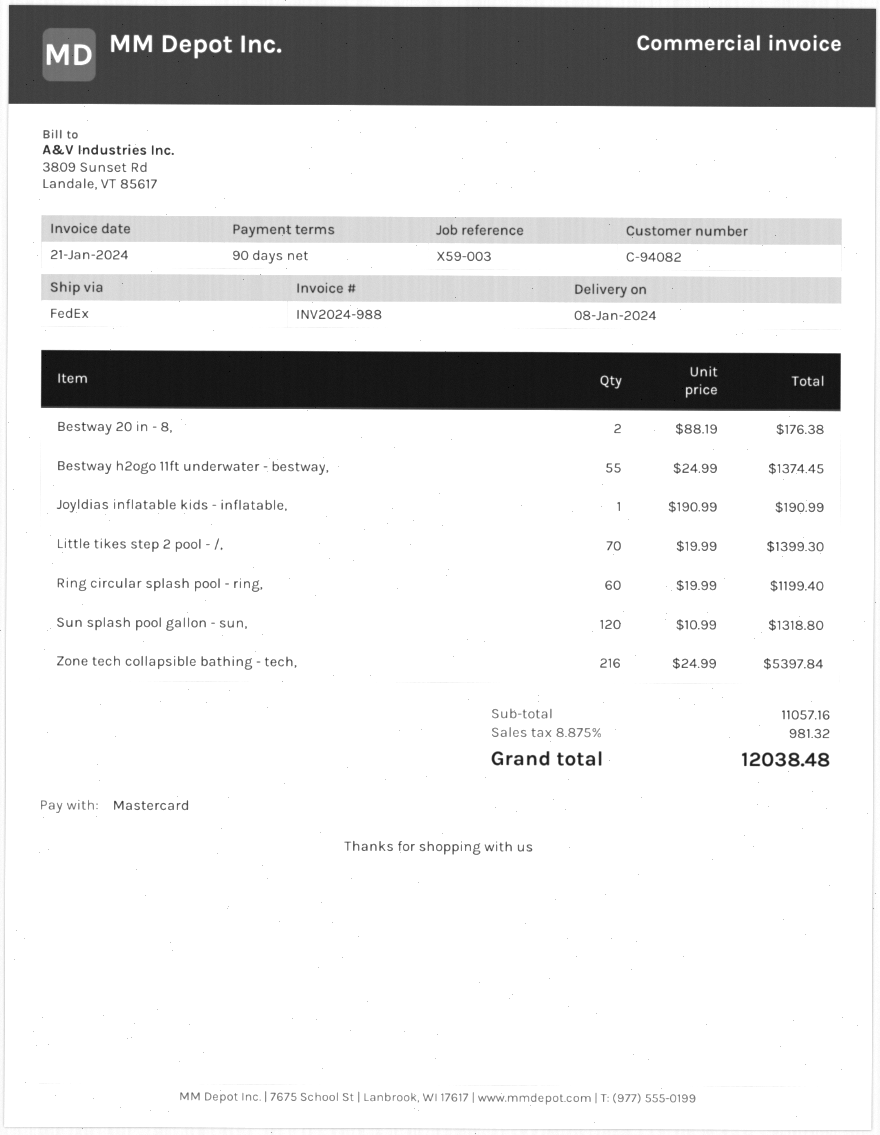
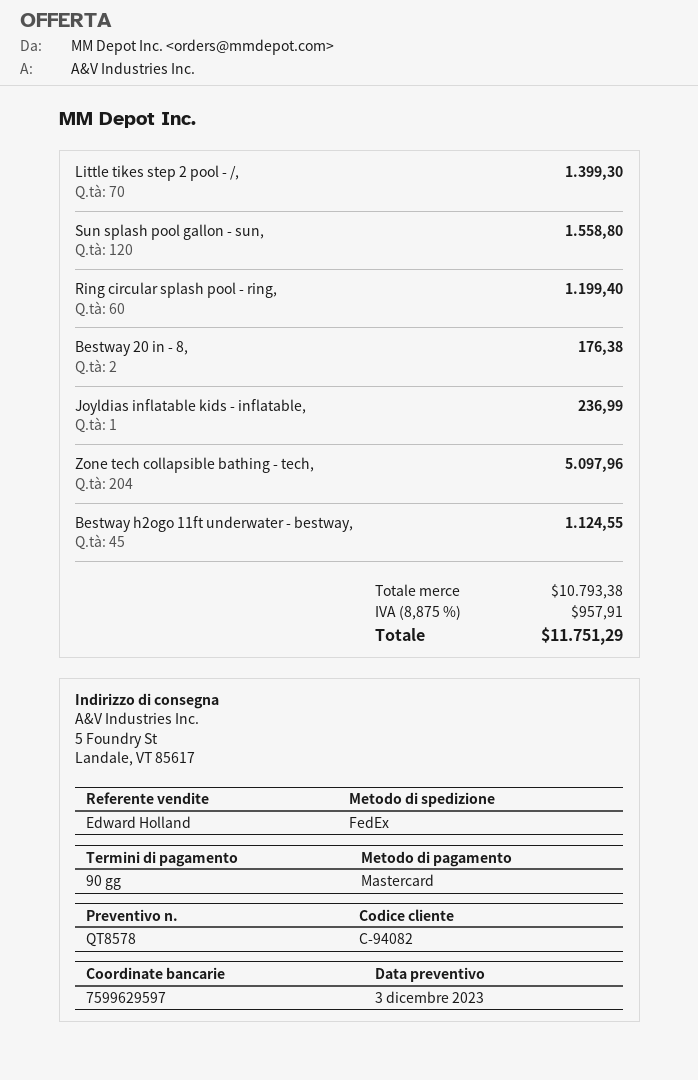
Bestway h2ogo 11ft underwater - bestway,: 55 for 1374.45 -> 45 for 1124.55
Joyldias inflatable kids - inflatable,: 1 for 190.99 -> 1 for 236.99
Sun splash pool gallon - sun,: 120 for 1318.80 -> 120 for 1558.80
Zone tech collapsible bathing - tech,: 216 for 5397.84 -> 204 for 5097.96
subtotal: 11057.16 -> 10793.38
tax: 8.875% = 981.32 -> 8.875% = 957.91
total: 12038.48 -> 11751.29

